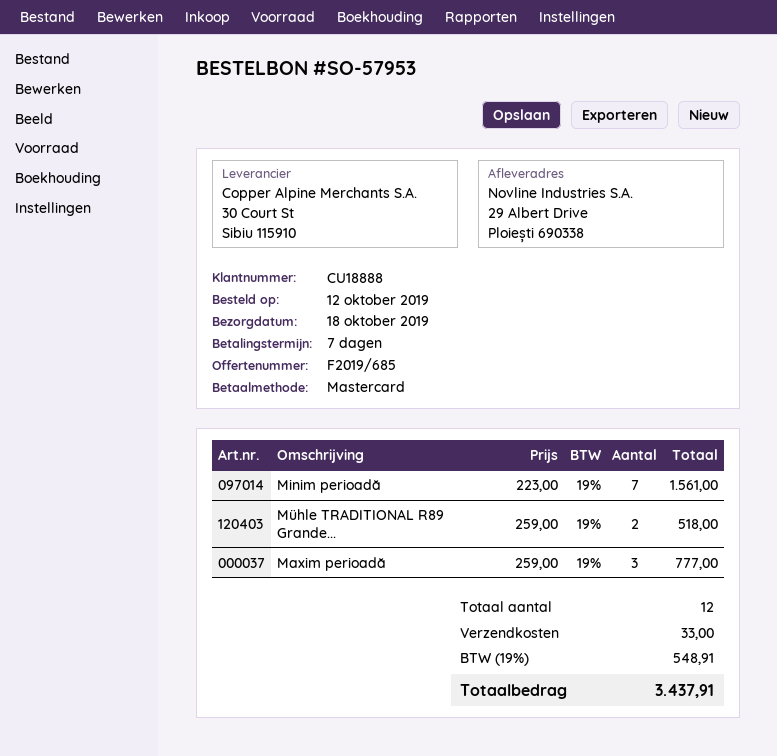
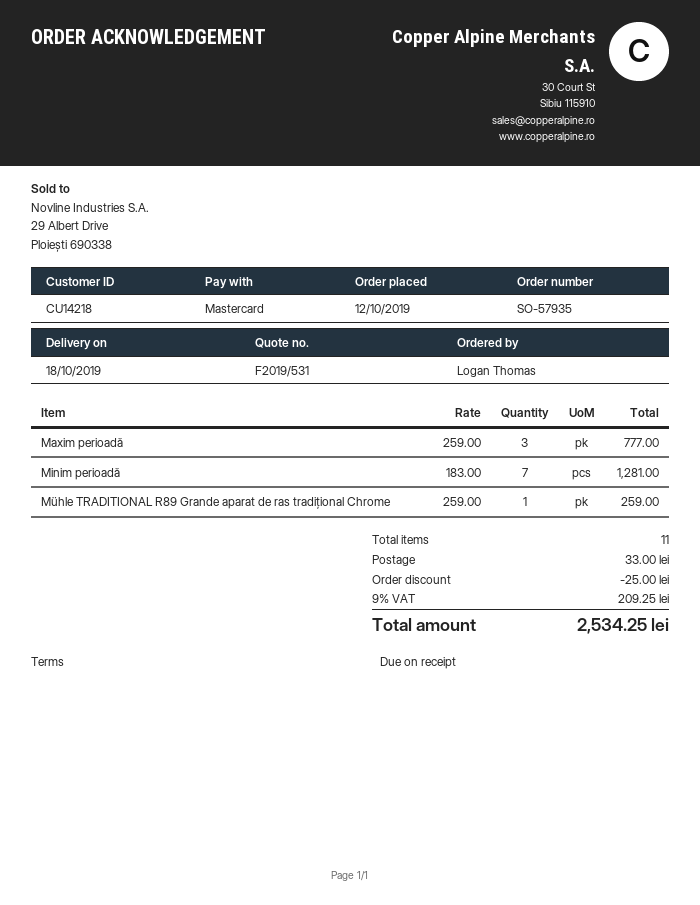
quote number: F2019/685 -> F2019/531
order number: SO-57953 -> SO-57935
payment terms: 7 days -> on receipt
customer number: CU18888 -> CU14218
Minim perioadă: 7 x 223.00 = 1561.00 -> 7 x 183.00 = 1281.00
Mühle TRADITIONAL R89 Grande...: 2 x 259.00 = 518.00 -> 1 x 259.00 = 259.00
total quantity: 12 -> 11
discount: none -> 25.00
tax: 19% = 548.91 -> 9% = 209.25
total: 3437.91 -> 2534.25

